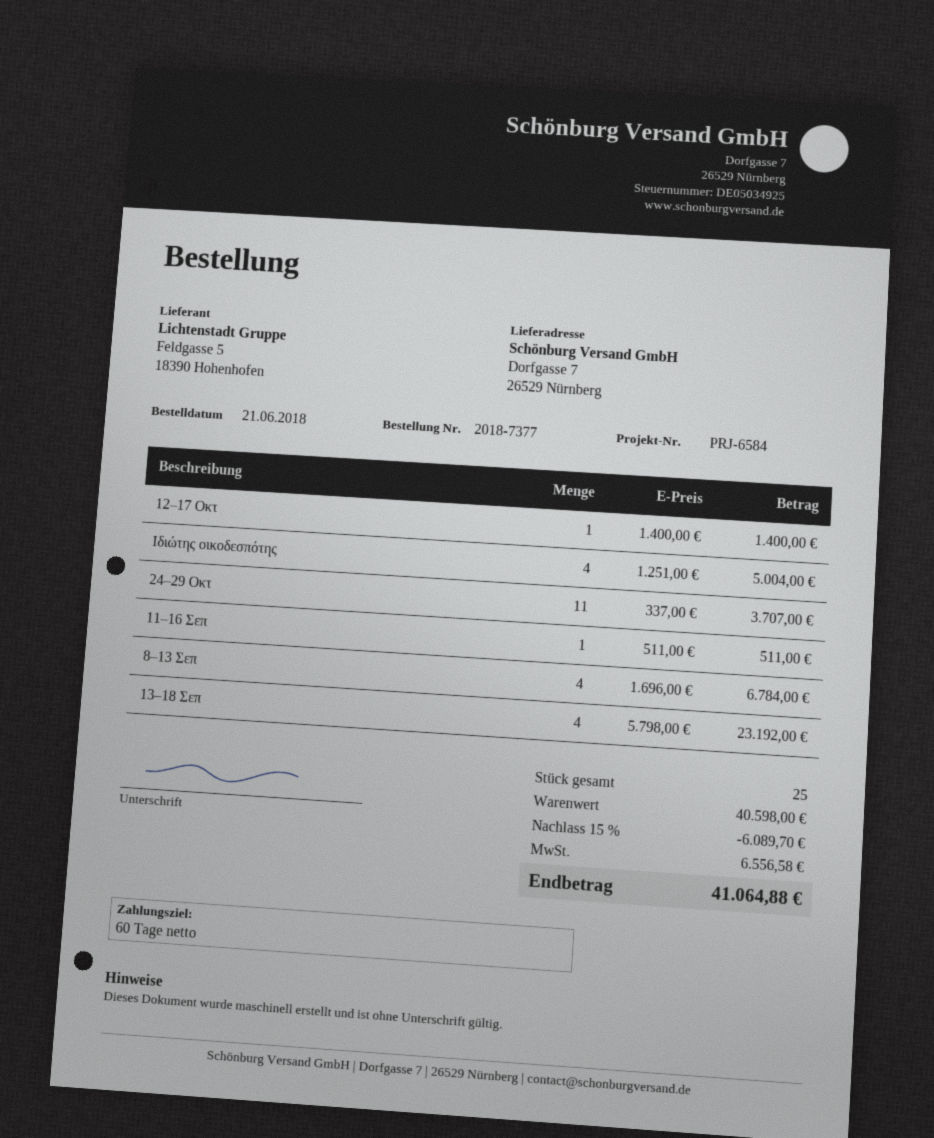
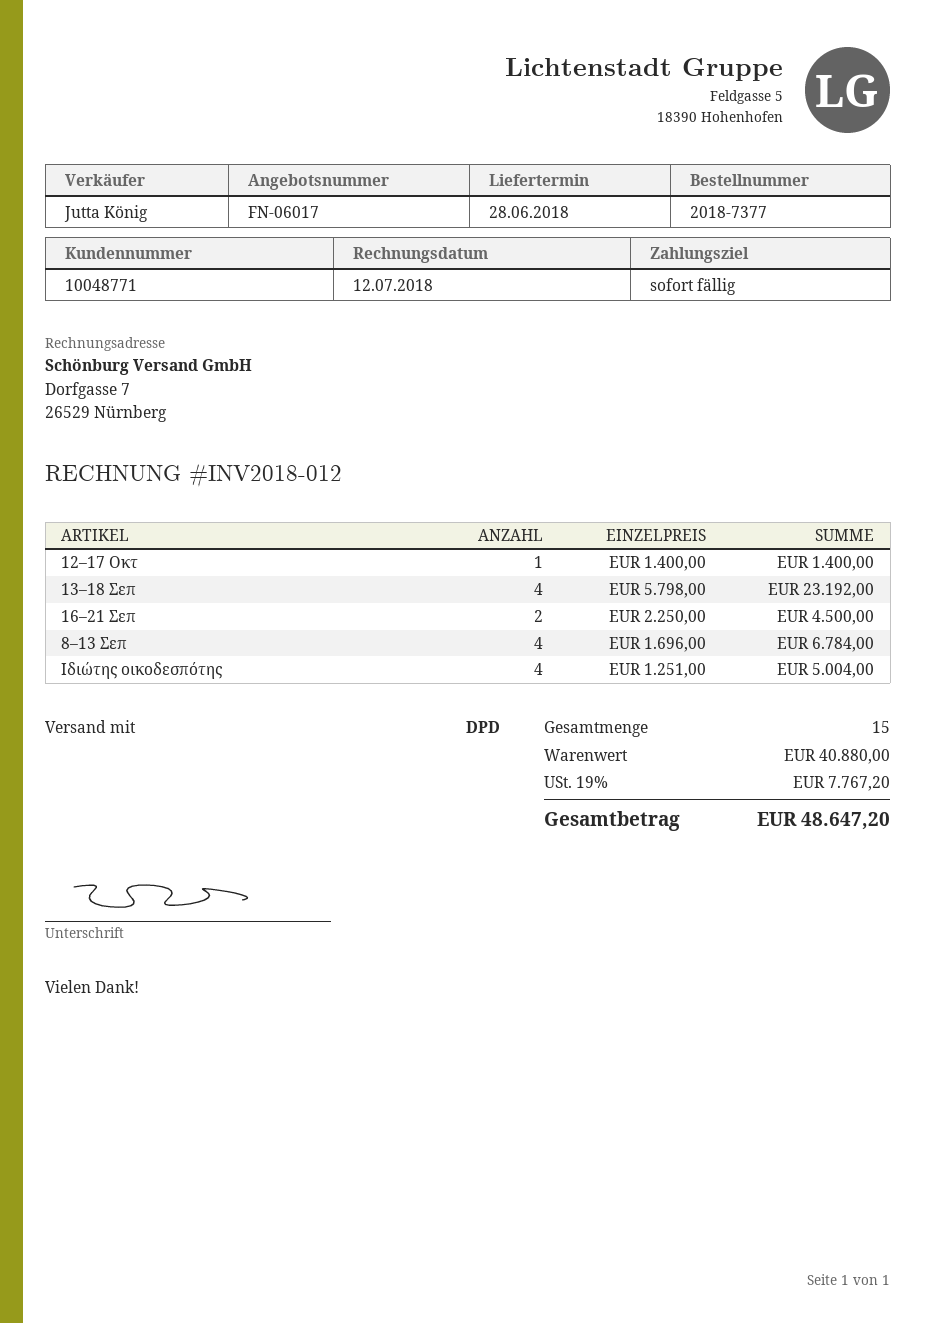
payment terms: 60 days -> on receipt
24–29 Οκτ: 11 x 337.00 = 3707.00 -> none
11–16 Σεπ: 1 x 511.00 = 511.00 -> none
16–21 Σεπ: none -> 2 x 2250.00 = 4500.00
total quantity: 25 -> 15
subtotal: 40598.00 -> 40880.00
discount: 15% = 6089.70 -> none
tax: 6556.58 -> 7767.20
total: 41064.88 -> 48647.20

